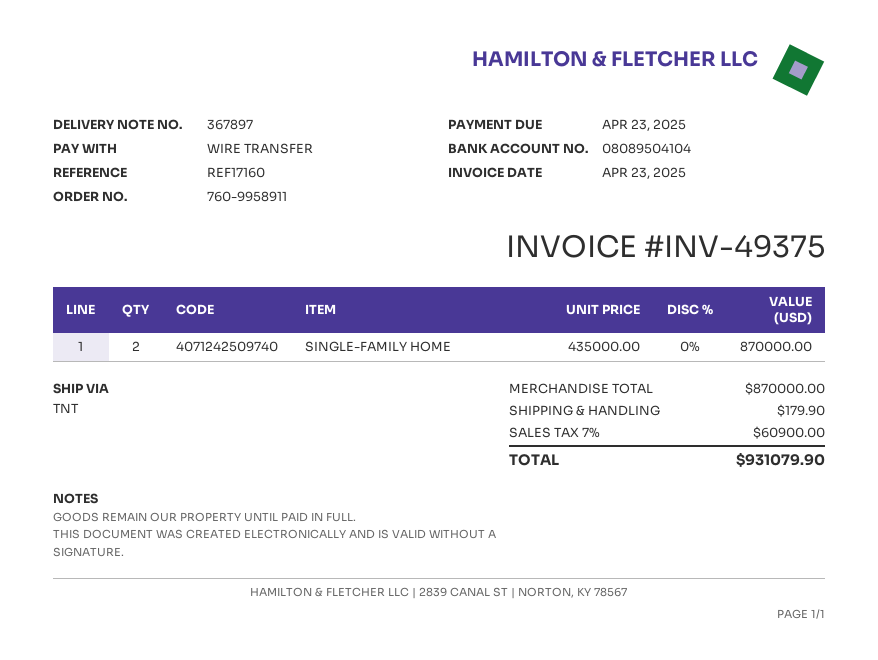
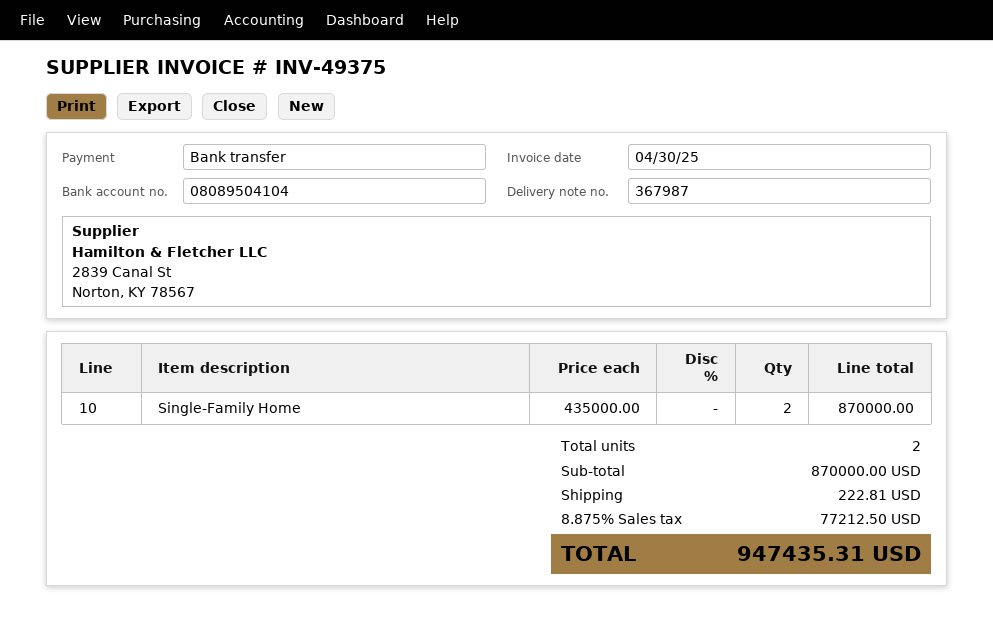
delivery note number: 367897 -> 367987
invoice date: 2025-04-23 -> 2025-04-30
shipping: 179.90 -> 222.81
tax: 7% = 60900.00 -> 8.875% = 77212.50
total: 931079.90 -> 947435.31

